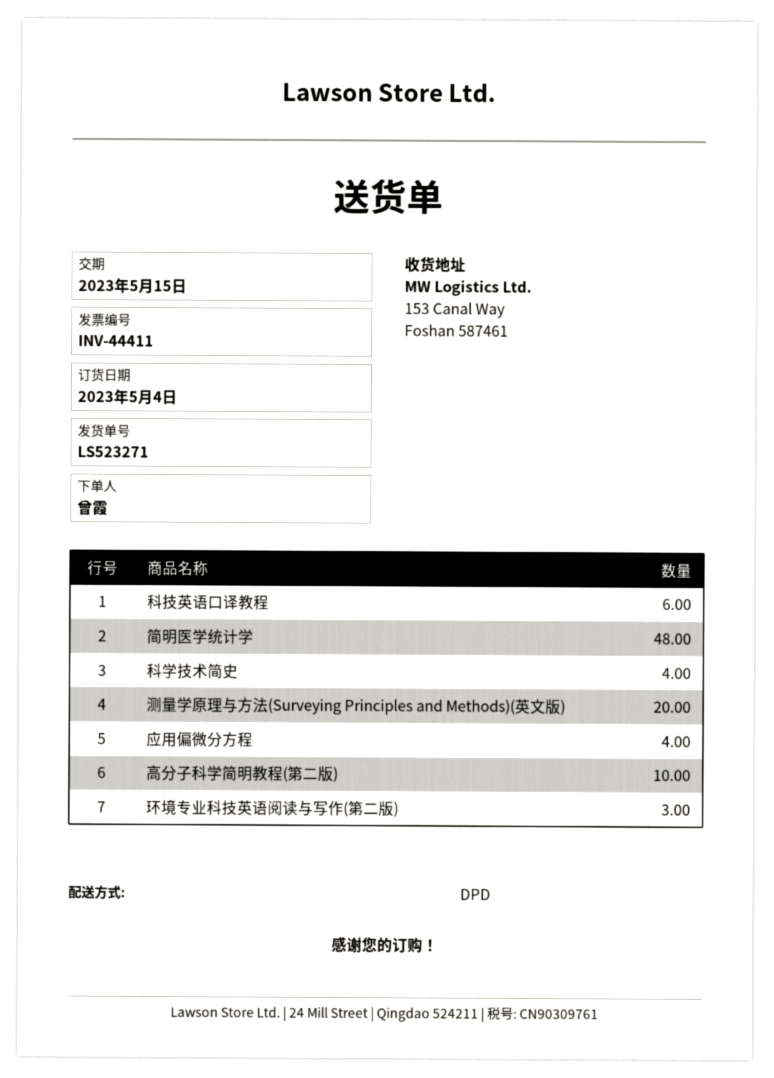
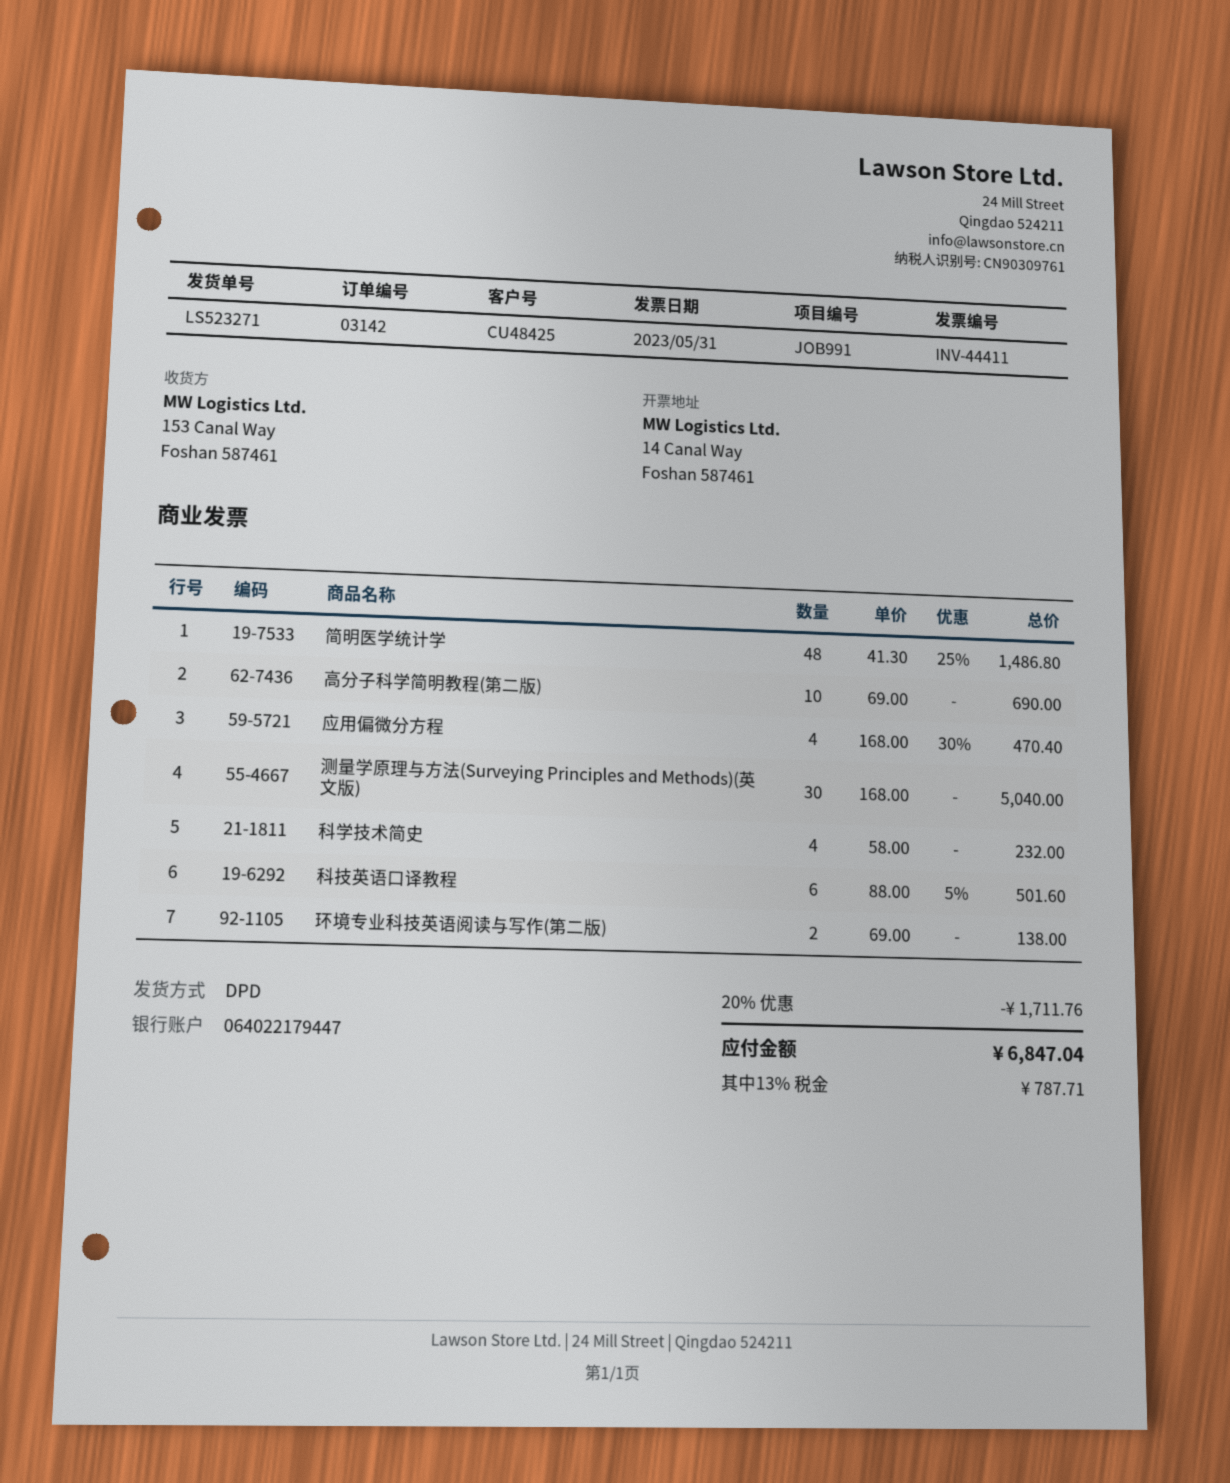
测量学原理与方法(Surveying Principles and Methods)(英文版): 20 -> 30
环境专业科技英语阅读与写作(第二版): 3 -> 2

